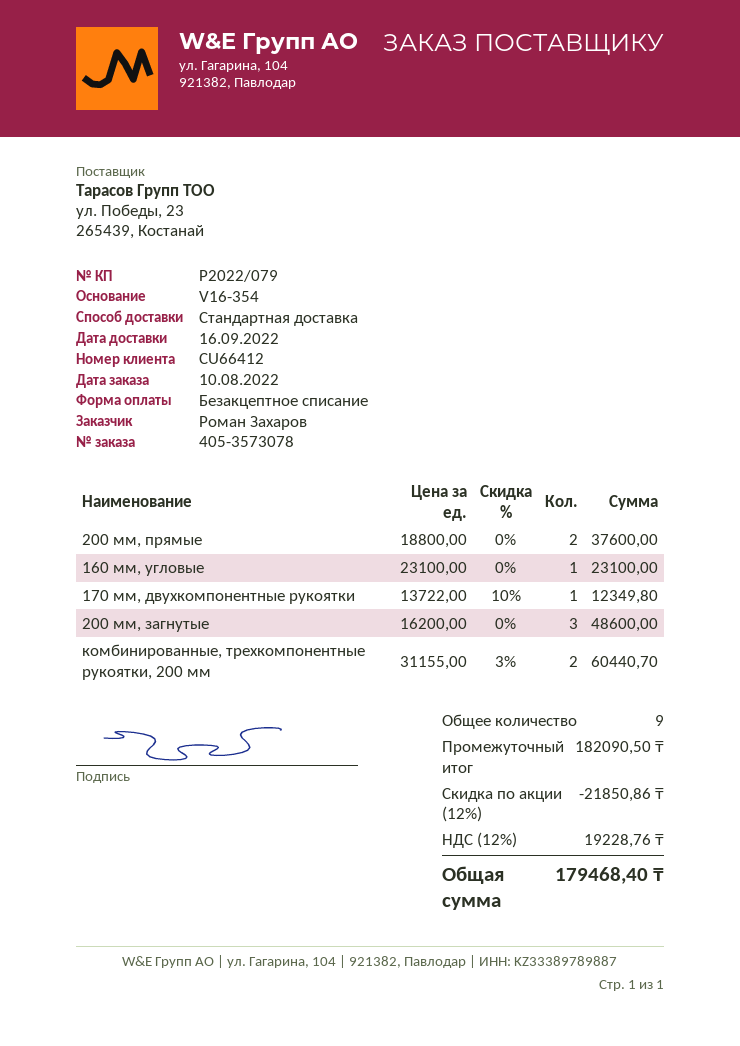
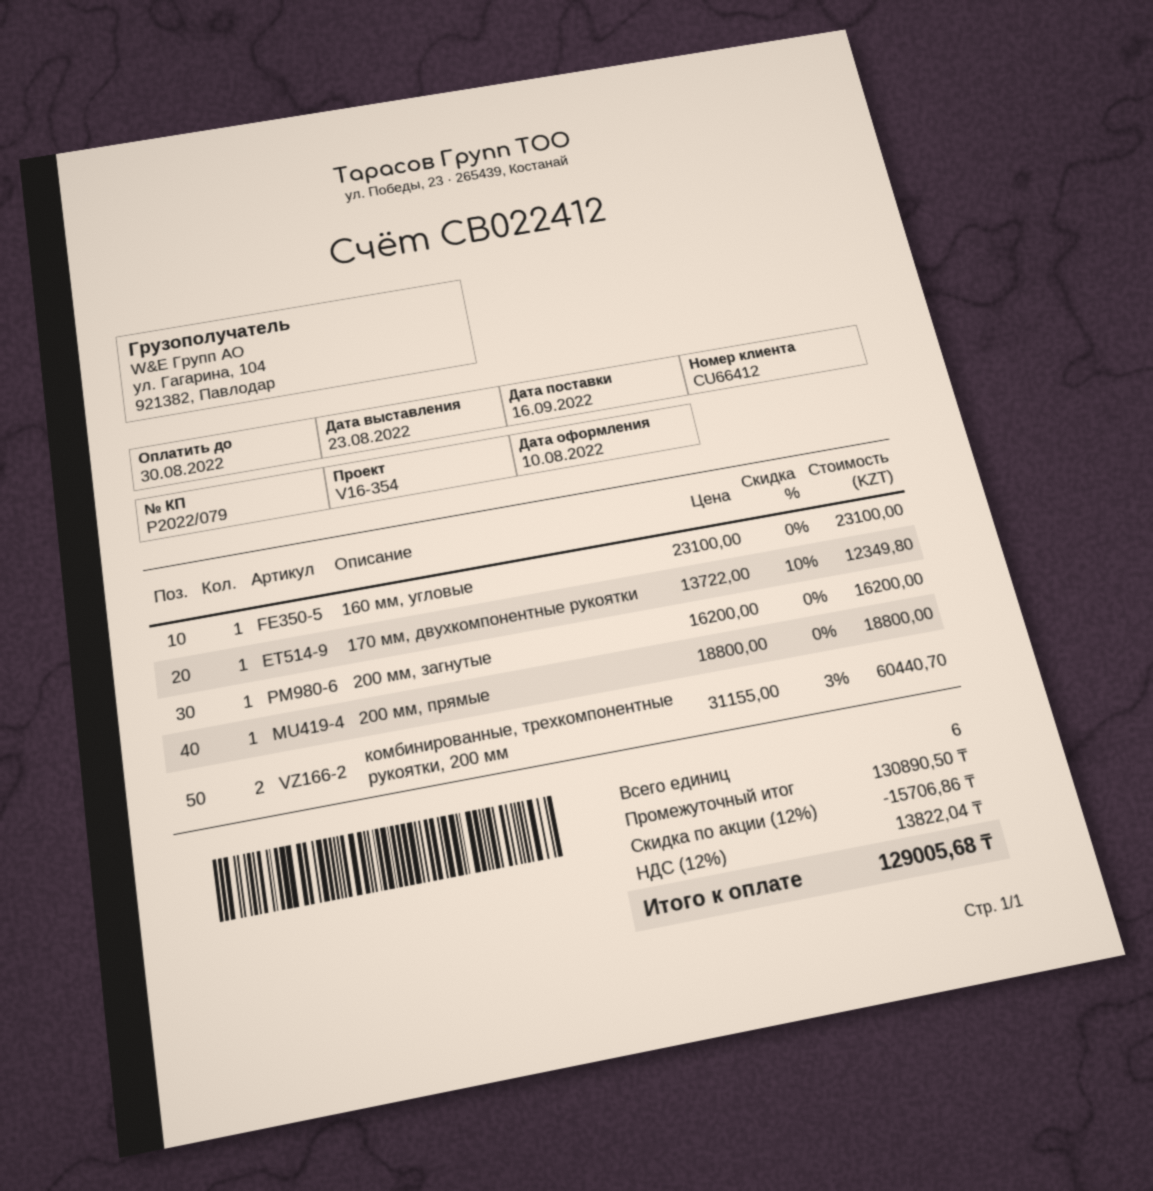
200 мм, прямые: 2 x 18800.00 = 37600.00 -> 1 x 18800.00 = 18800.00
200 мм, загнутые: 3 x 16200.00 = 48600.00 -> 1 x 16200.00 = 16200.00
total quantity: 9 -> 6
subtotal: 182090.50 -> 130890.50
discount: 12% = 21850.86 -> 12% = 15706.86
tax: 12% = 19228.76 -> 12% = 13822.04
total: 179468.40 -> 129005.68

